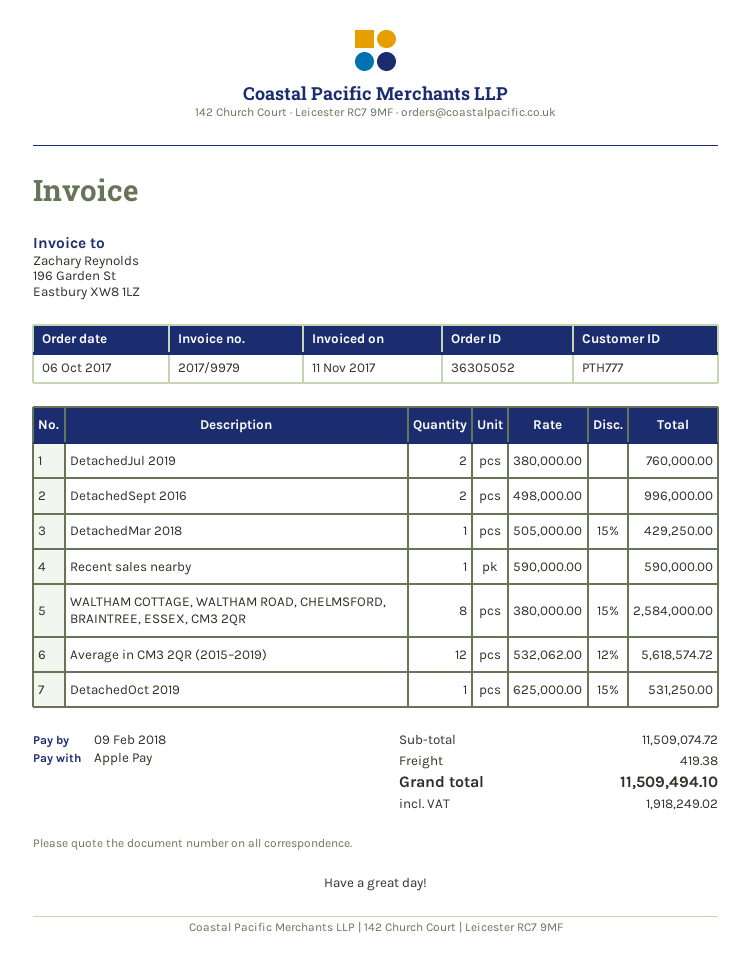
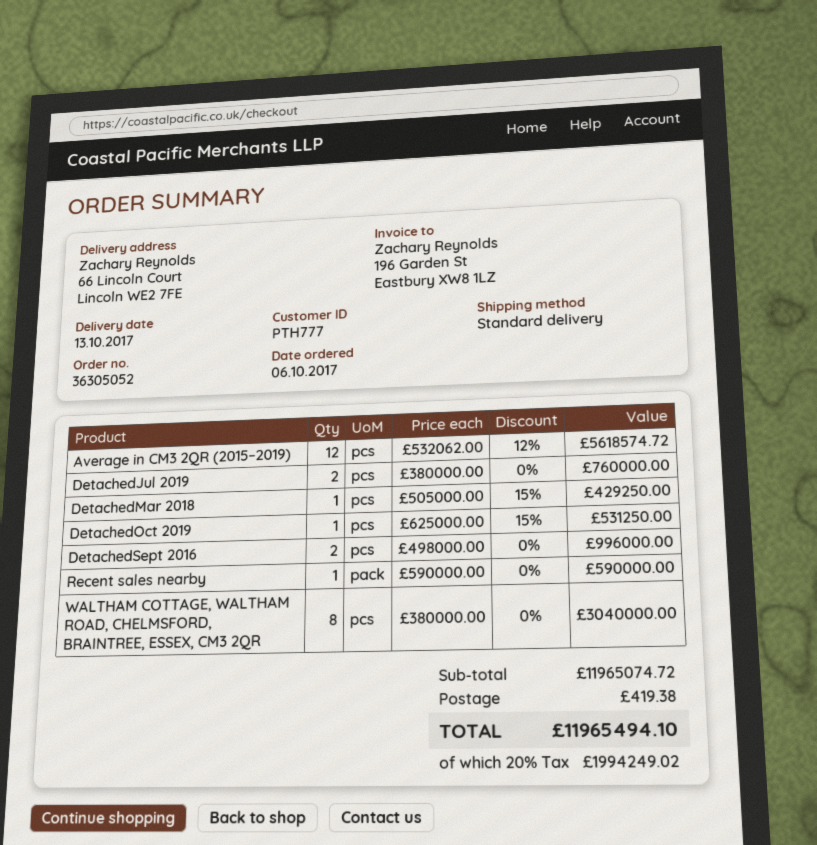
WALTHAM COTTAGE, WALTHAM ROAD, CHELMSFORD, BRAINTREE, ESSEX, CM3 2QR: 8 x 380000.00 - 15% = 2584000.00 -> 8 x 380000.00 = 3040000.00
subtotal: 11509074.72 -> 11965074.72
tax: 1918249.02 -> 1994249.02
total: 11509494.10 -> 11965494.10

